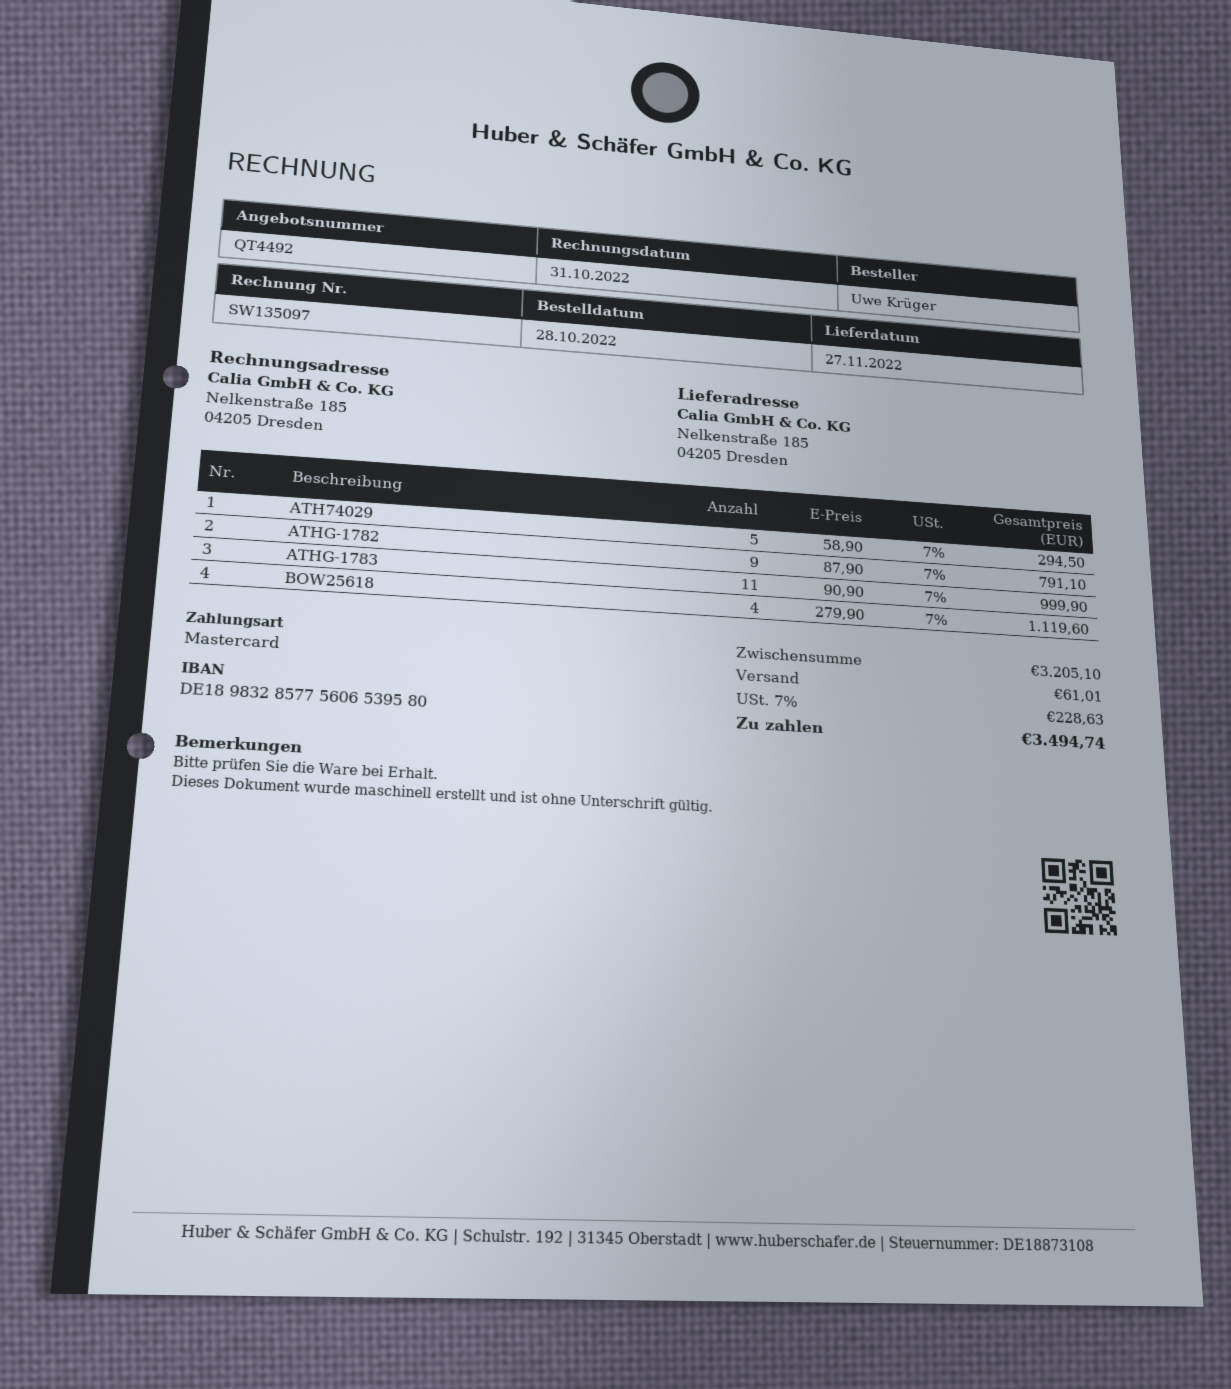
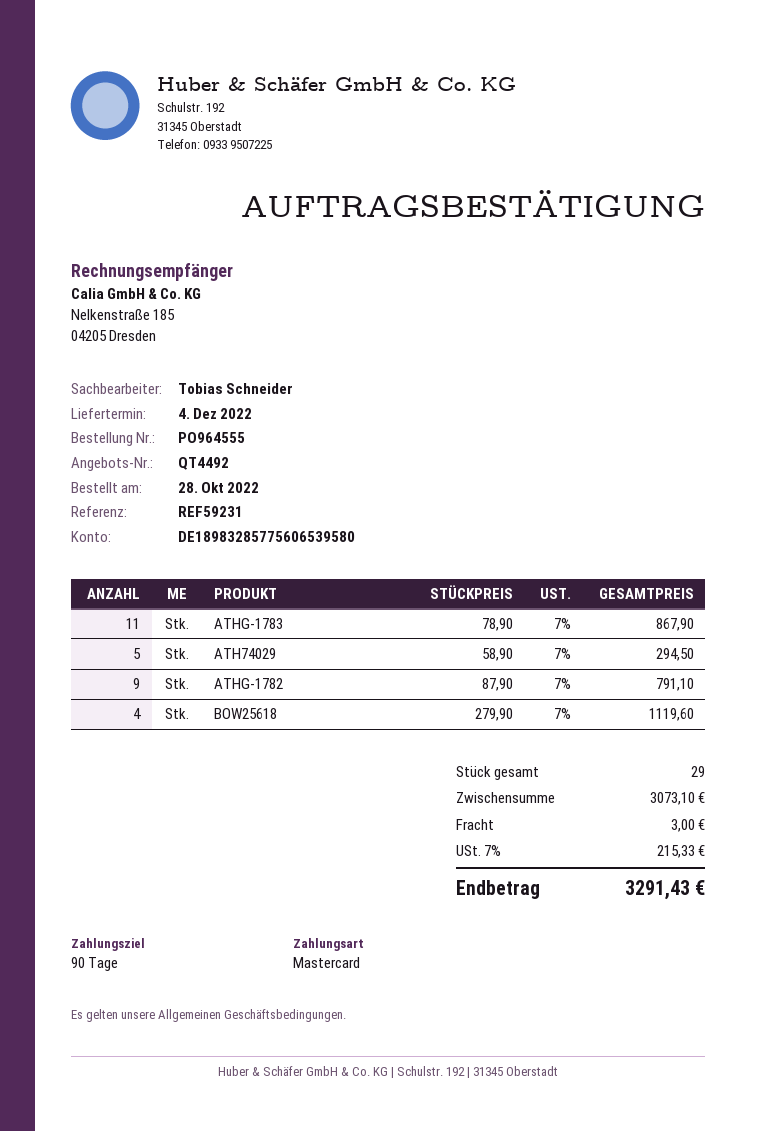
delivery date: 2022-11-27 -> 2022-12-04
ATHG-1783: 11 x 90.90 = 999.90 -> 11 x 78.90 = 867.90
subtotal: 3205.10 -> 3073.10
shipping: 61.01 -> 3.00
tax: 7% = 228.63 -> 7% = 215.33
total: 3494.74 -> 3291.43

